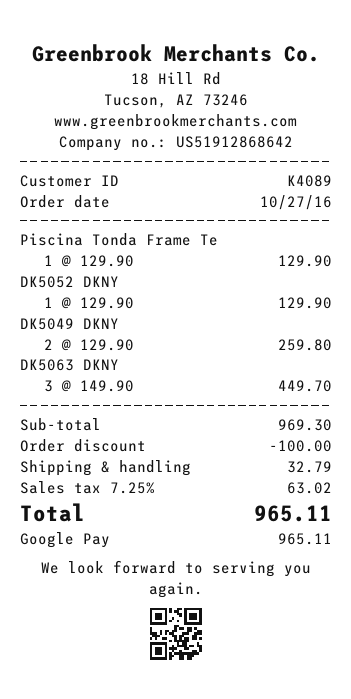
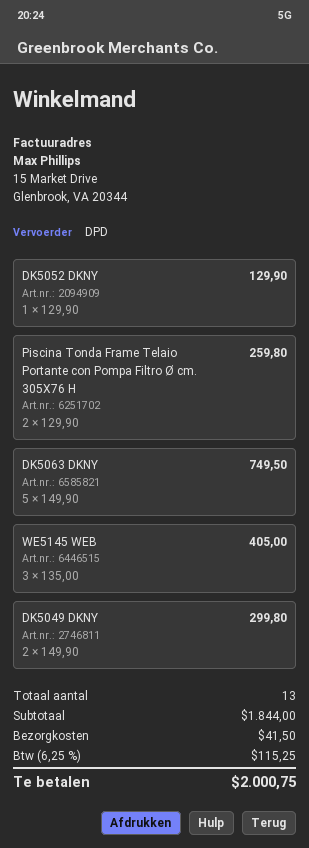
Piscina Tonda Frame Te: 1 x 129.90 = 129.90 -> 2 x 129.90 = 259.80
DK5049 DKNY: 2 x 129.90 = 259.80 -> 2 x 149.90 = 299.80
DK5063 DKNY: 3 x 149.90 = 449.70 -> 5 x 149.90 = 749.50
WE5145 WEB: none -> 3 x 135.00 = 405.00
subtotal: 969.30 -> 1844.00
discount: 100.00 -> none
shipping: 32.79 -> 41.50
tax: 7.25% = 63.02 -> 6.25% = 115.25
total: 965.11 -> 2000.75

